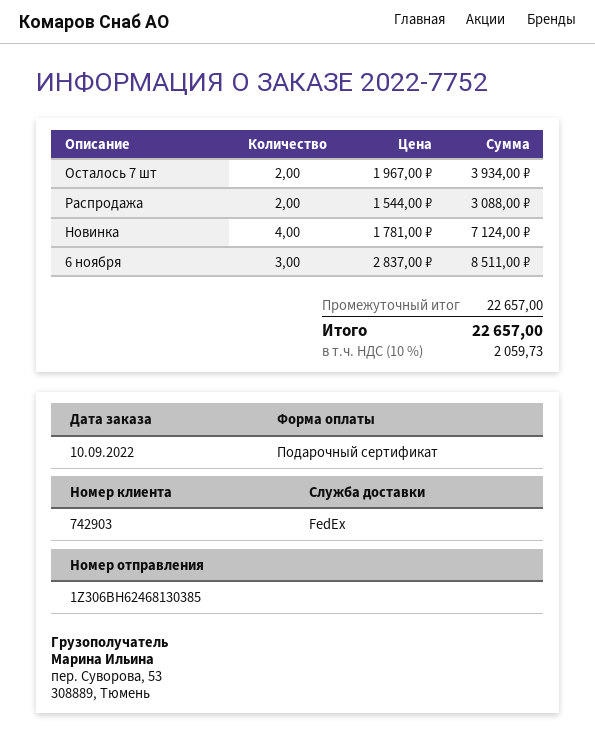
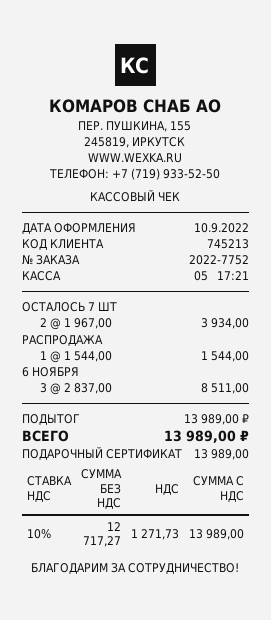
customer number: 742903 -> 745213
Распродажа: 2 x 1544.00 = 3088.00 -> 1 x 1544.00 = 1544.00
Новинка: 4 x 1781.00 = 7124.00 -> none
subtotal: 22657.00 -> 13989.00
tax: 10% = 2059.73 -> 10% = 1271.73
total: 22657.00 -> 13989.00

